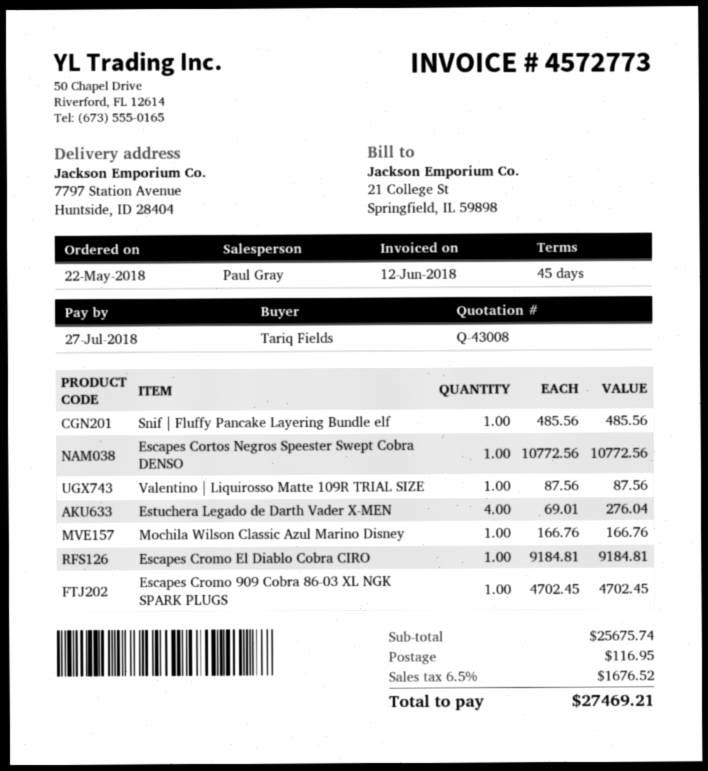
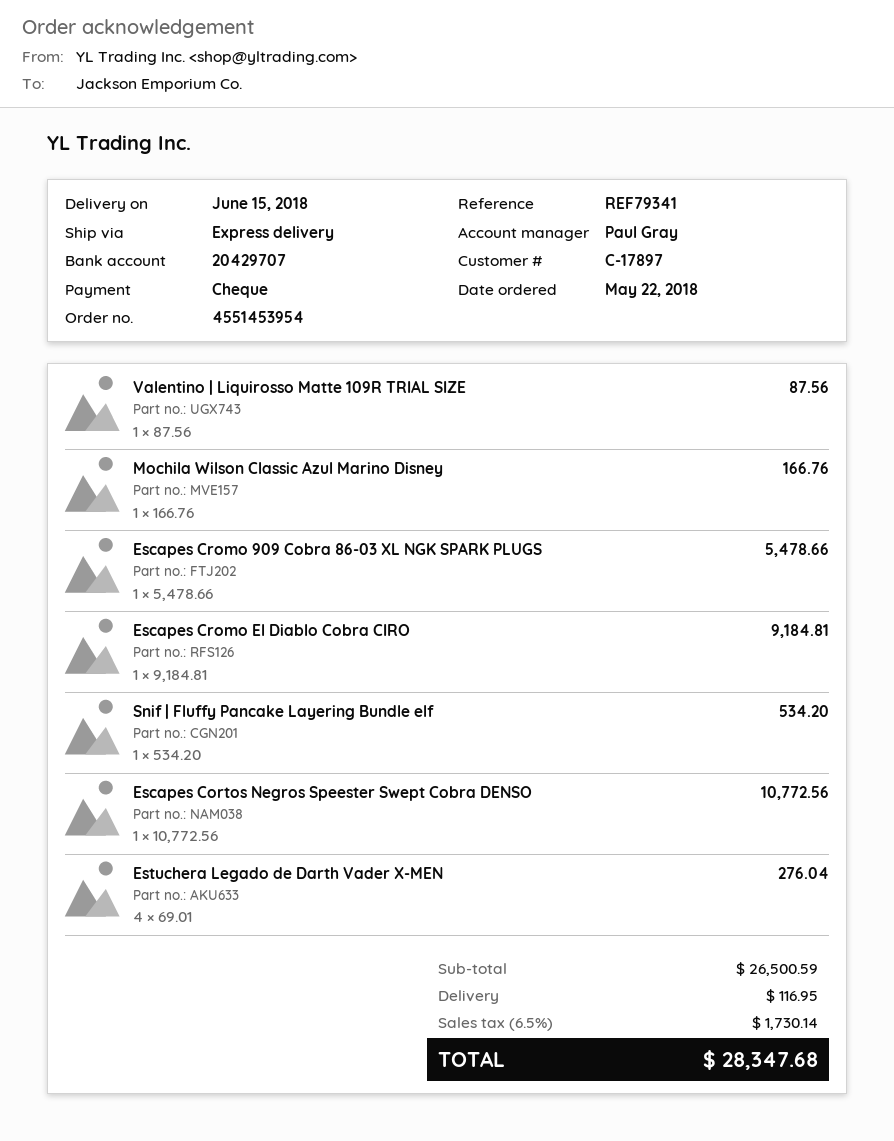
Snif | Fluffy Pancake Layering Bundle elf: 1 x 485.56 = 485.56 -> 1 x 534.20 = 534.20
Escapes Cromo 909 Cobra 86-03 XL NGK SPARK PLUGS: 1 x 4702.45 = 4702.45 -> 1 x 5478.66 = 5478.66
subtotal: 25675.74 -> 26500.59
tax: 6.5% = 1676.52 -> 6.5% = 1730.14
total: 27469.21 -> 28347.68

